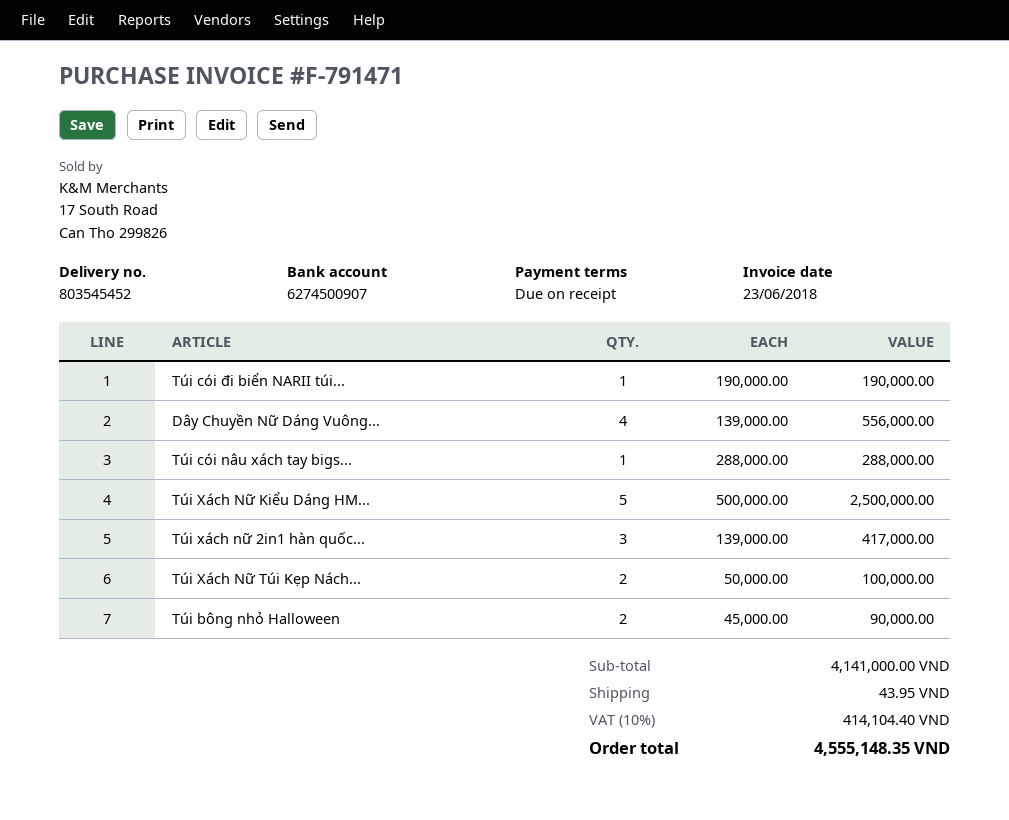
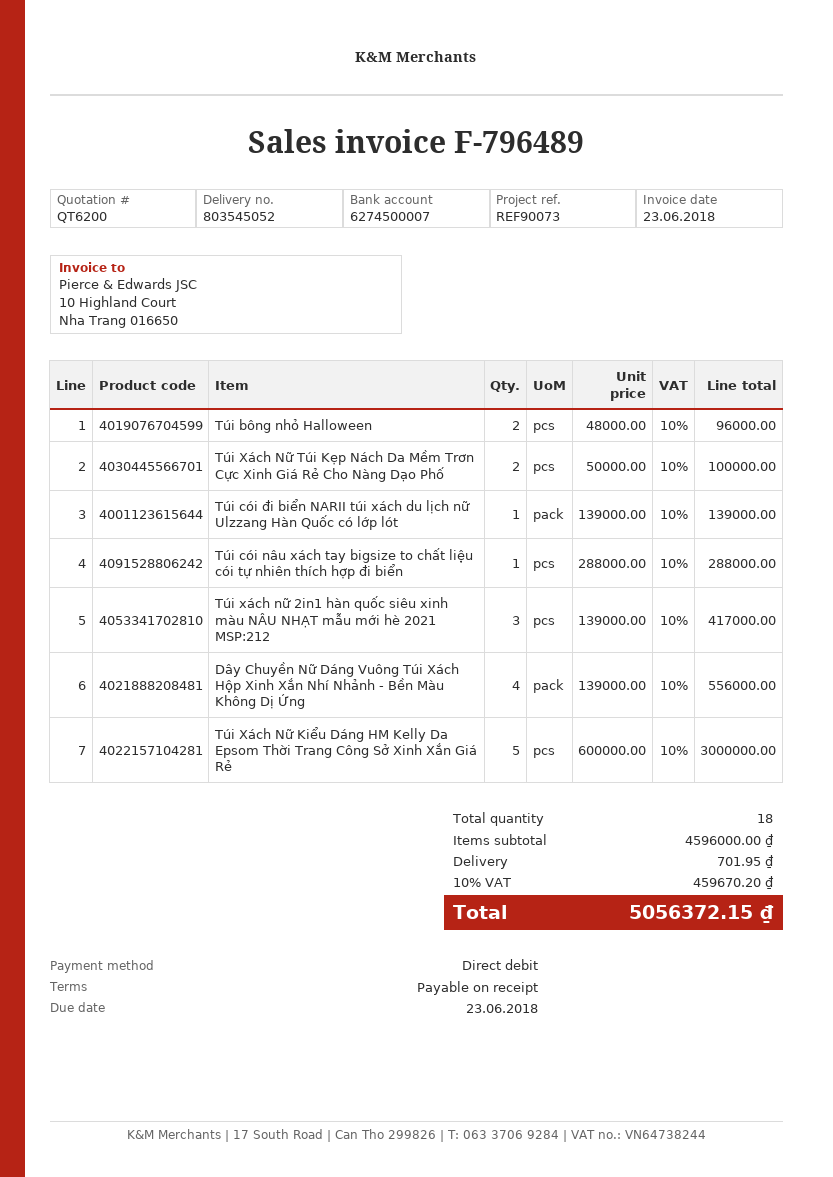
delivery note number: 803545452 -> 803545052
invoice number: F-791471 -> F-796489
bank account: 6274500907 -> 6274500007
Túi cói đi biển NARII túi...: 1 x 190000.00 = 190000.00 -> 1 x 139000.00 = 139000.00
Túi Xách Nữ Kiểu Dáng HM...: 5 x 500000.00 = 2500000.00 -> 5 x 600000.00 = 3000000.00
Túi bông nhỏ Halloween: 2 x 45000.00 = 90000.00 -> 2 x 48000.00 = 96000.00
subtotal: 4141000.00 -> 4596000.00
shipping: 43.95 -> 701.95
tax: 10% = 414104.40 -> 10% = 459670.20
total: 4555148.35 -> 5056372.15

